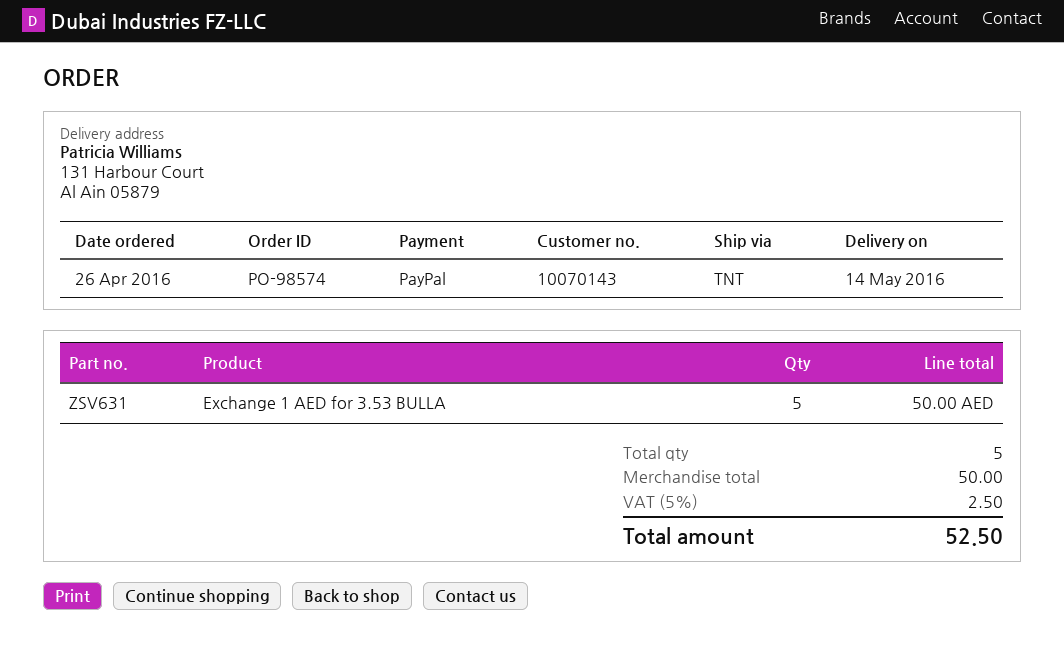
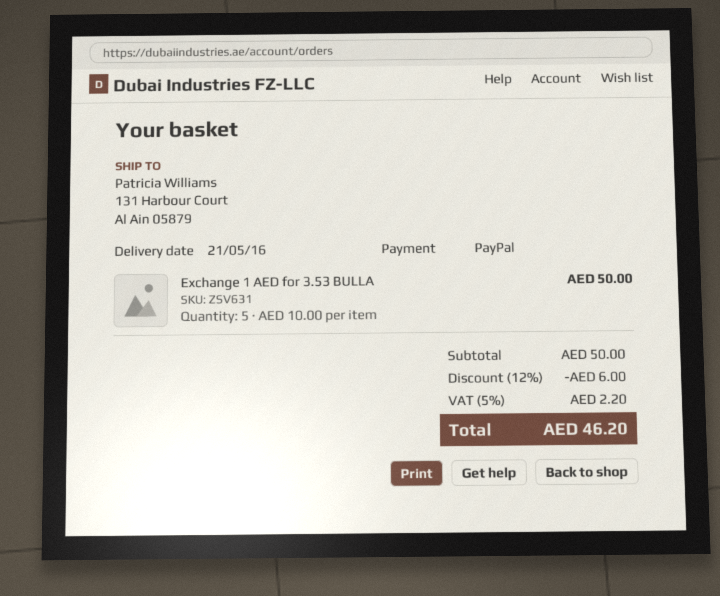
delivery date: 2016-05-14 -> 2016-05-21
discount: none -> 12% = 6.00
tax: 5% = 2.50 -> 5% = 2.20
total: 52.50 -> 46.20

